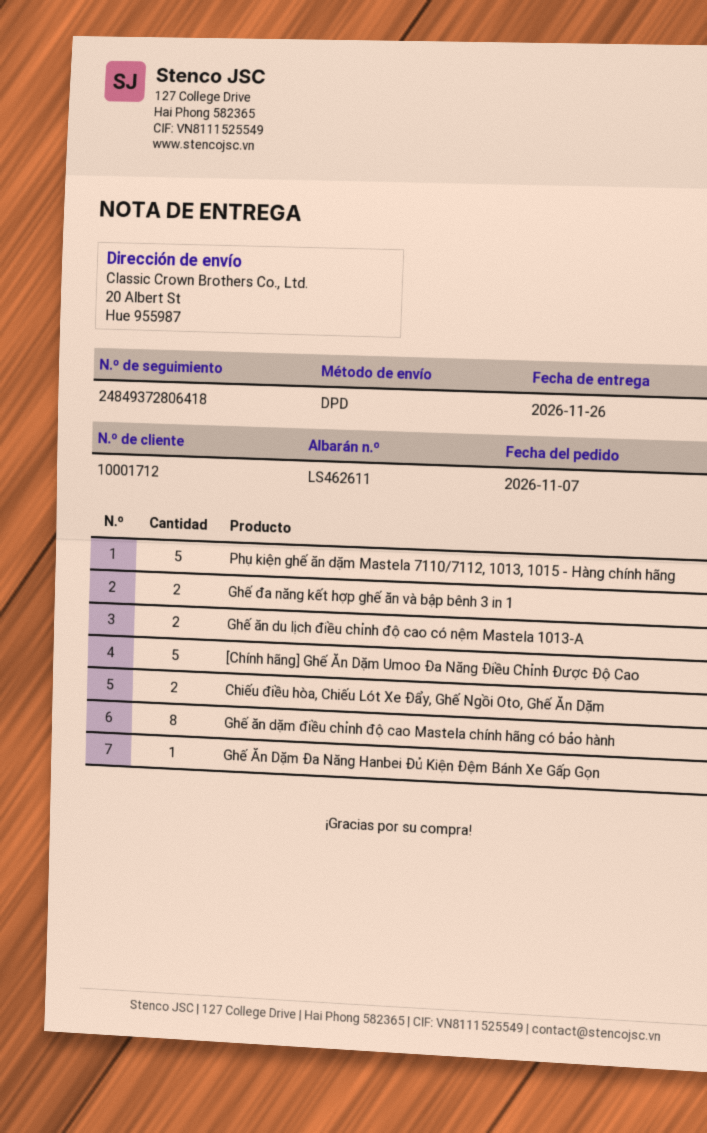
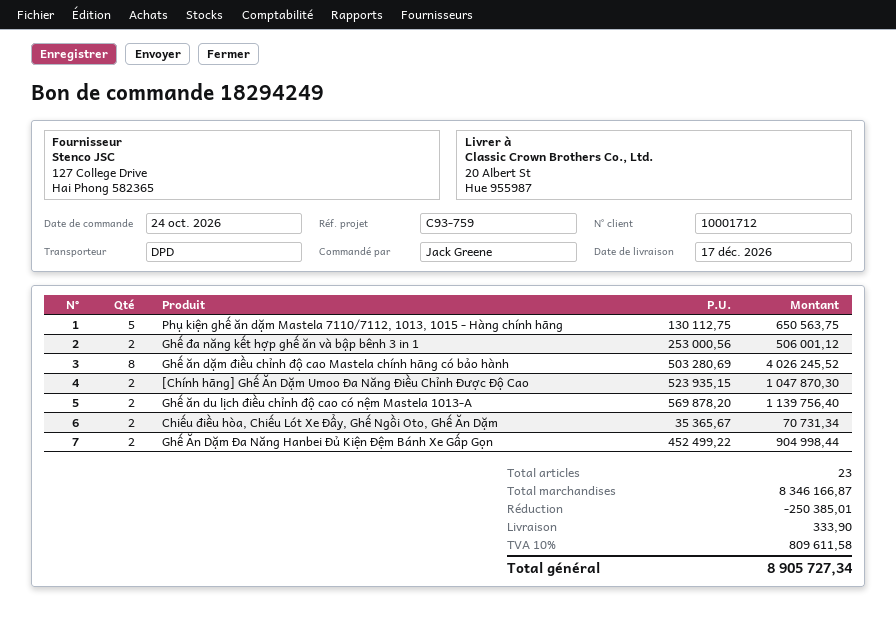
order date: 2026-11-07 -> 2026-10-24
delivery date: 2026-11-26 -> 2026-12-17
[Chính hãng] Ghế Ăn Dặm Umoo Đa Năng Điều Chỉnh Được Độ Cao: 5 -> 2
Ghế Ăn Dặm Đa Năng Hanbei Đủ Kiện Đệm Bánh Xe Gấp Gọn: 1 -> 2

